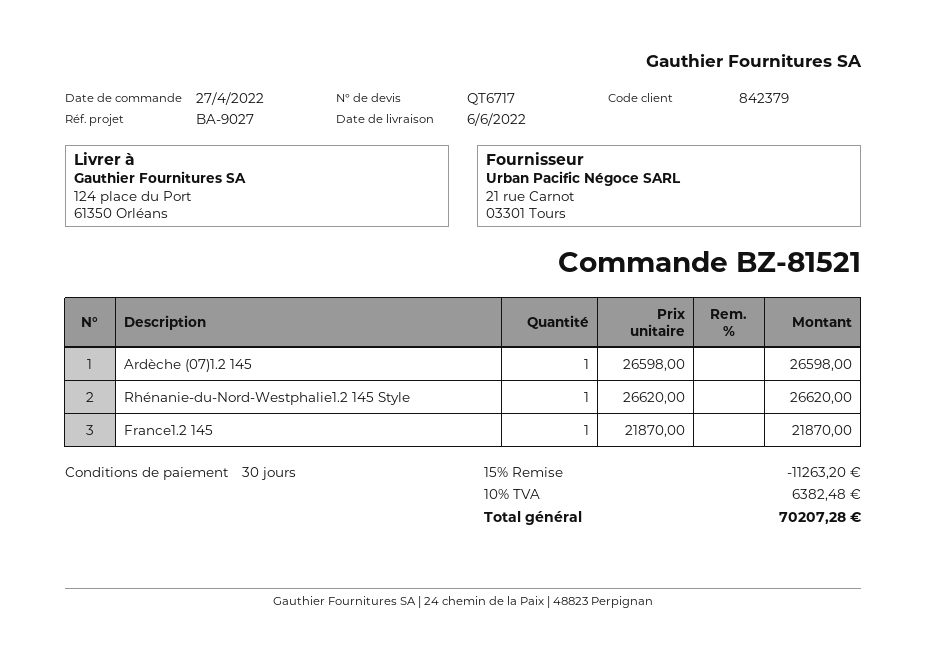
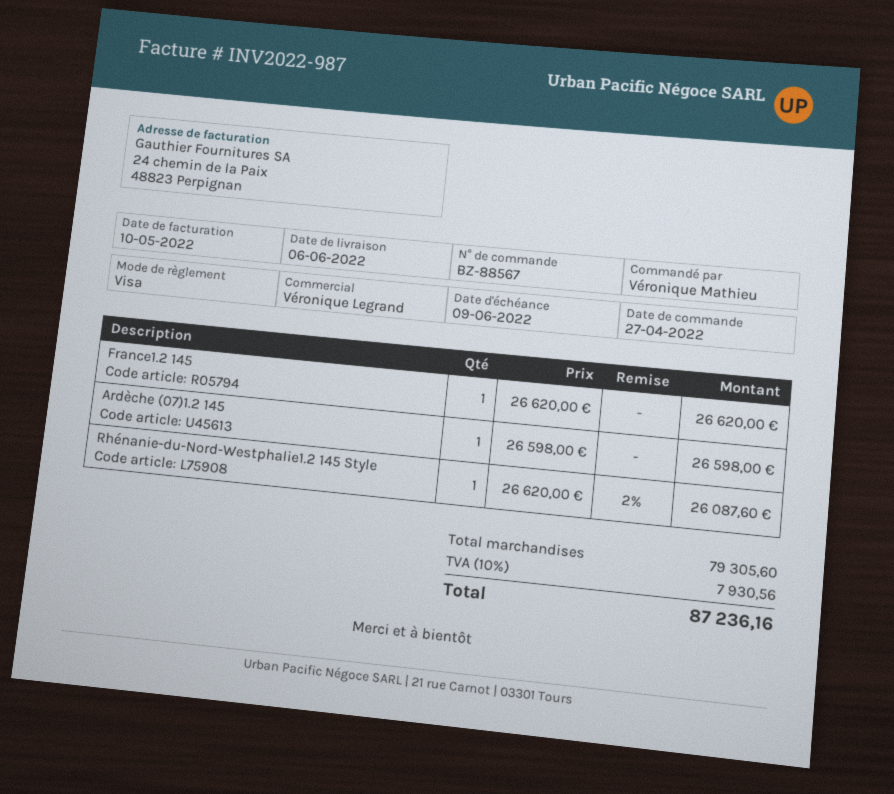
order number: BZ-81521 -> BZ-88567
Rhénanie-du-Nord-Westphalie1.2 145 Style: 1 x 26620.00 = 26620.00 -> 1 x 26620.00 - 2% = 26087.60
France1.2 145: 1 x 21870.00 = 21870.00 -> 1 x 26620.00 = 26620.00
discount: 15% = 11263.20 -> none
tax: 10% = 6382.48 -> 10% = 7930.56
total: 70207.28 -> 87236.16

